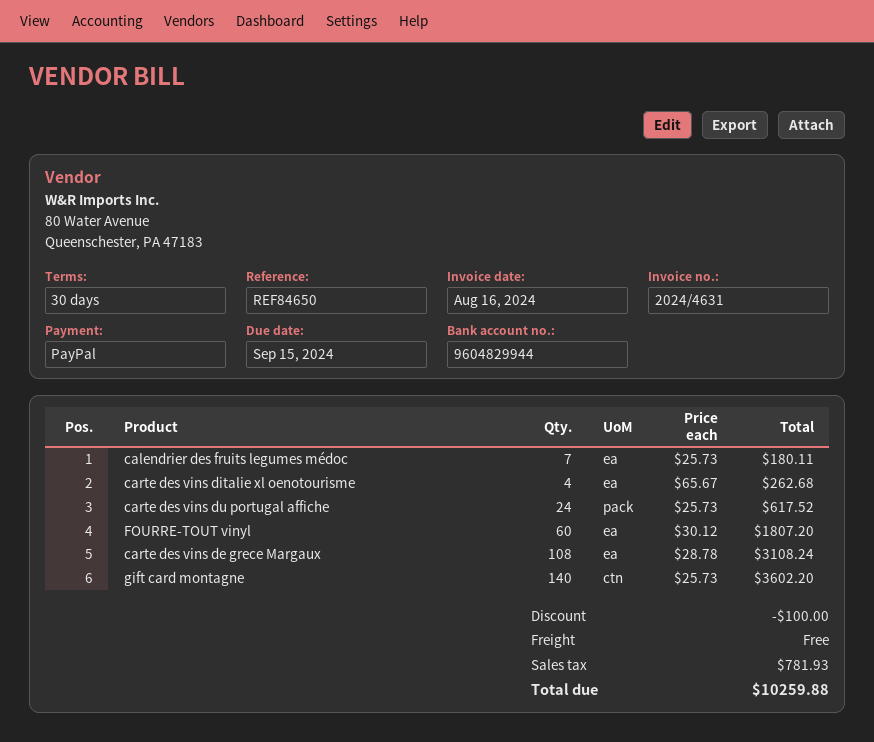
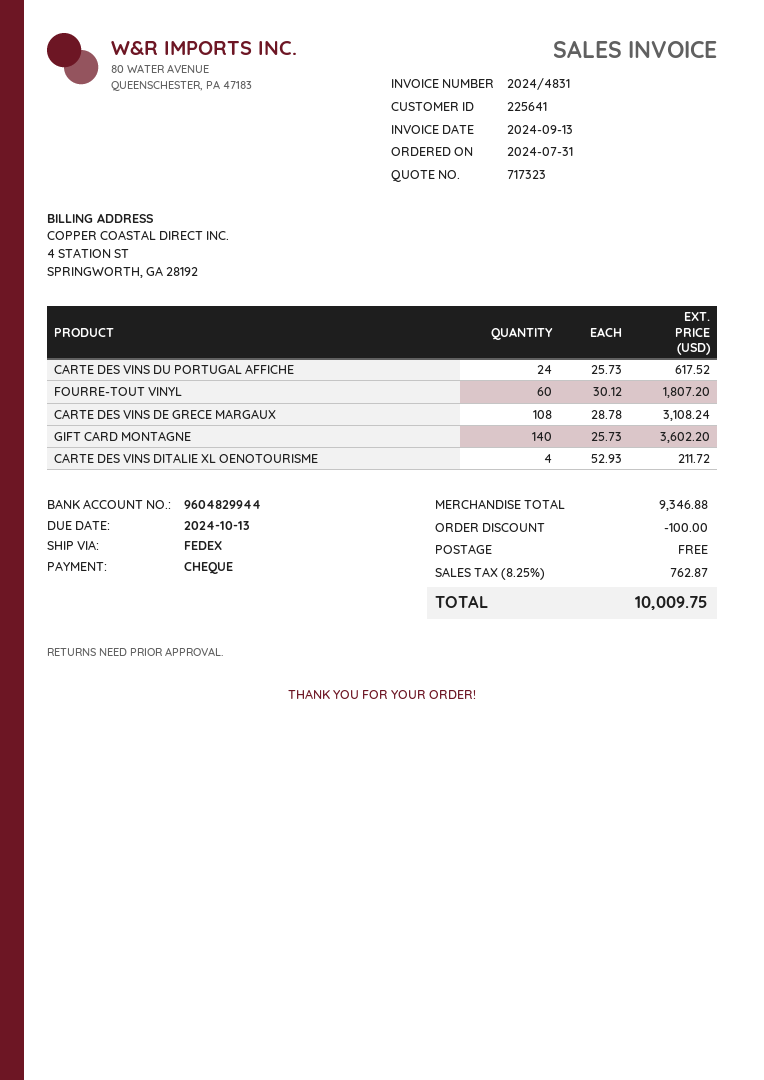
invoice number: 2024/4631 -> 2024/4831
invoice date: 2024-08-16 -> 2024-09-13
due date: 2024-09-15 -> 2024-10-13
payment method: PayPal -> cheque
calendrier des fruits legumes médoc: 7 x 25.73 = 180.11 -> none
carte des vins ditalie xl oenotourisme: 4 x 65.67 = 262.68 -> 4 x 52.93 = 211.72
tax: 781.93 -> 762.87
total: 10259.88 -> 10009.75

